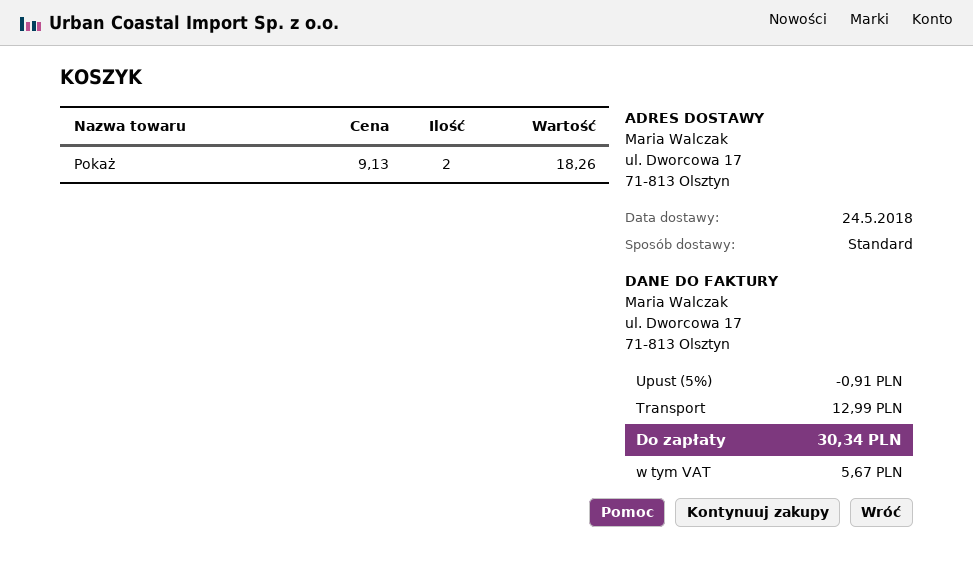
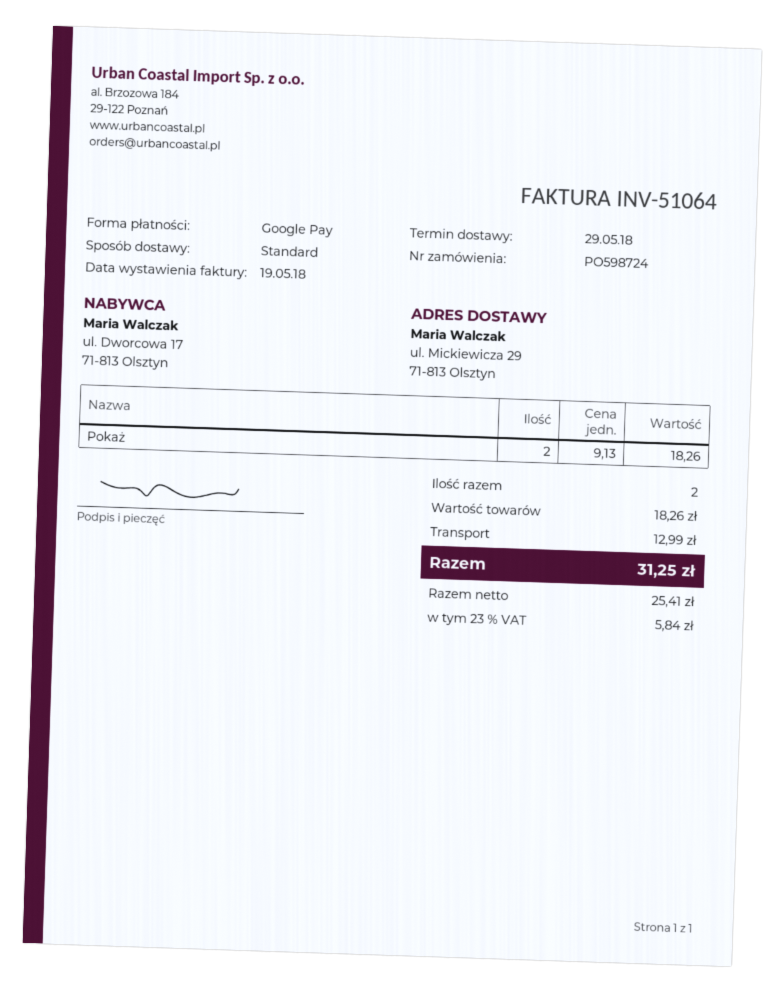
delivery date: 2018-05-24 -> 2018-05-29
ship to: ul. Dworcowa 17, 71-813 Olsztyn -> ul. Mickiewicza 29, 71-813 Olsztyn
discount: 5% = 0.91 -> none
tax: 5.67 -> 5.84
total: 30.34 -> 31.25

